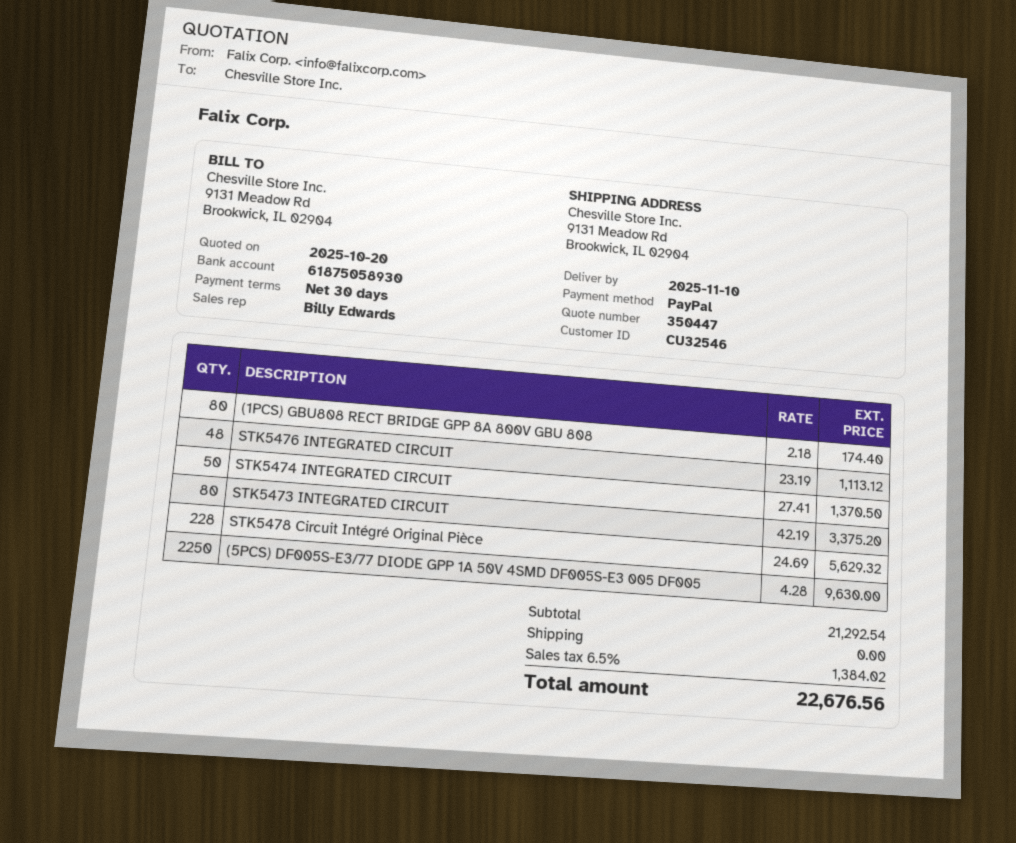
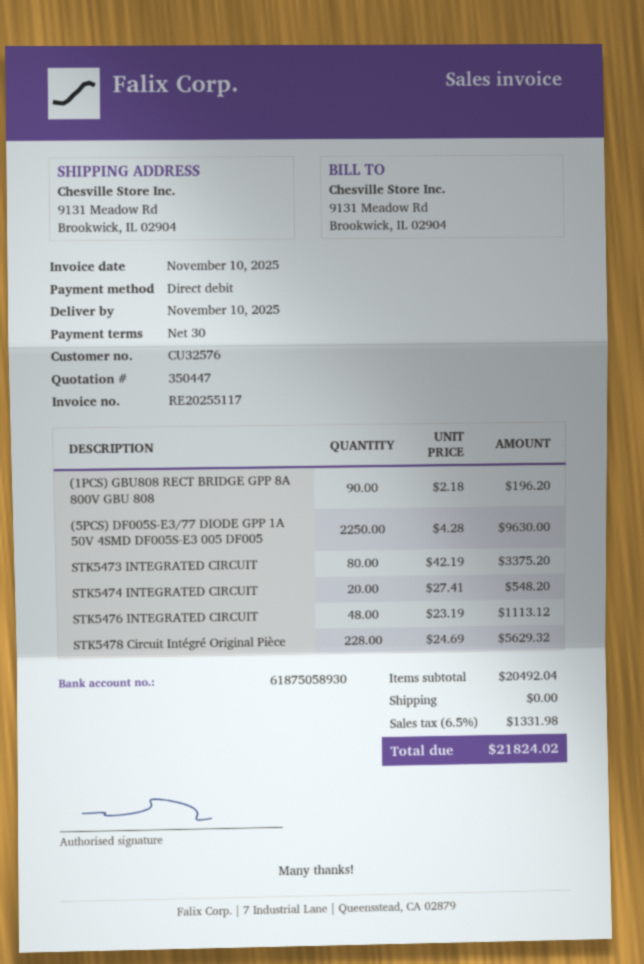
customer number: CU32546 -> CU32576
payment method: PayPal -> direct debit
(1PCS) GBU808 RECT BRIDGE GPP 8A 800V GBU 808: 80 x 2.18 = 174.40 -> 90 x 2.18 = 196.20
STK5474 INTEGRATED CIRCUIT: 50 x 27.41 = 1370.50 -> 20 x 27.41 = 548.20
subtotal: 21292.54 -> 20492.04
tax: 6.5% = 1384.02 -> 6.5% = 1331.98
total: 22676.56 -> 21824.02

